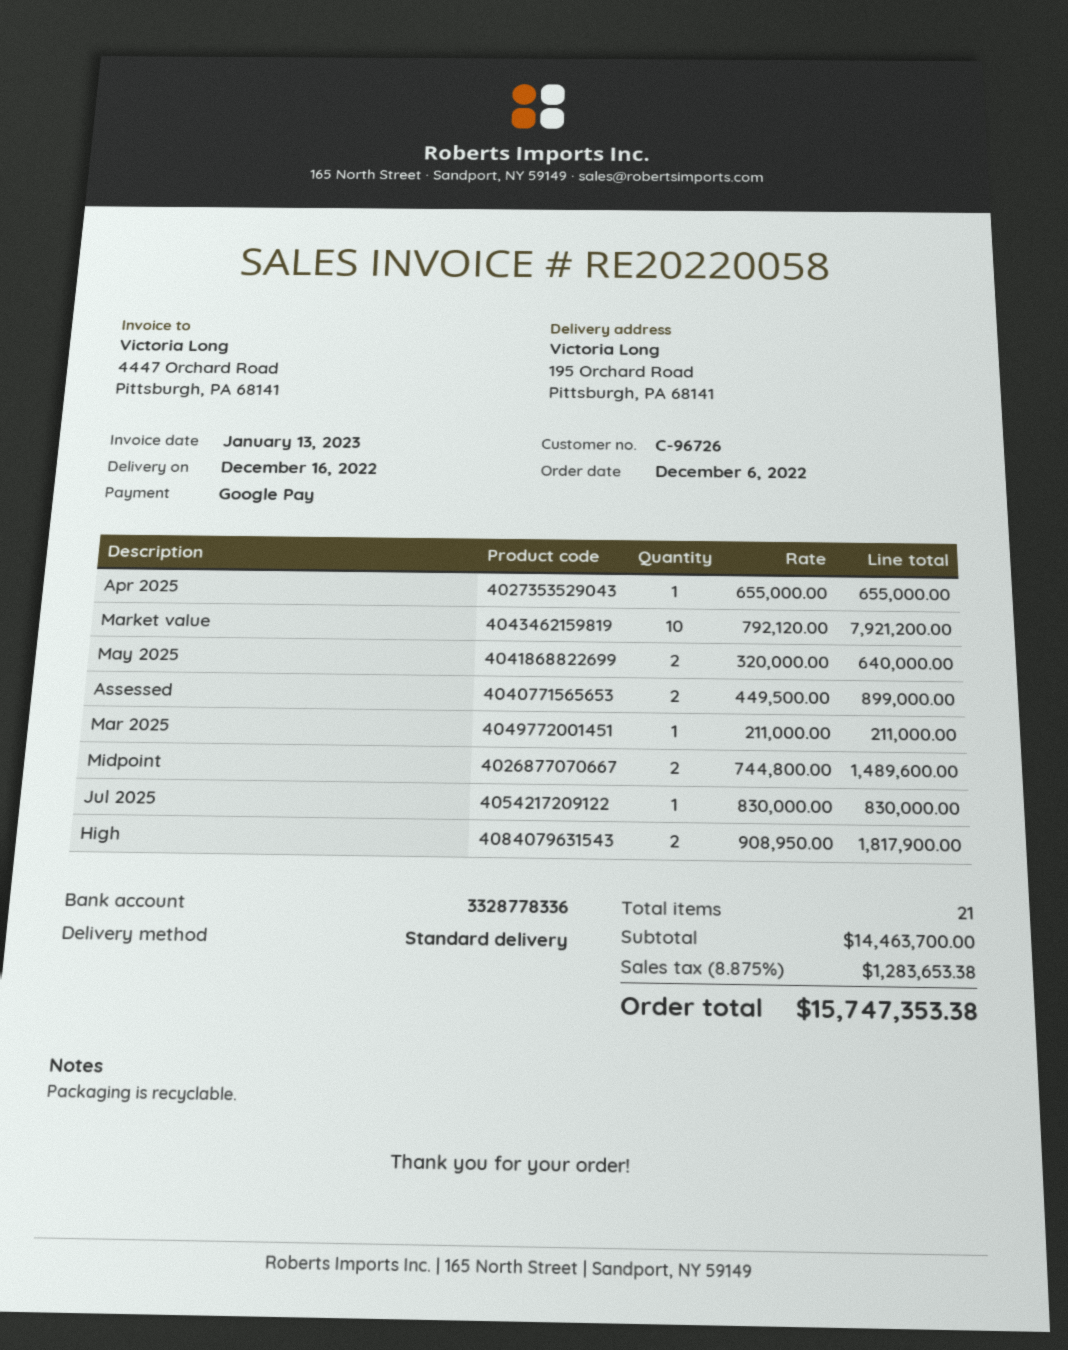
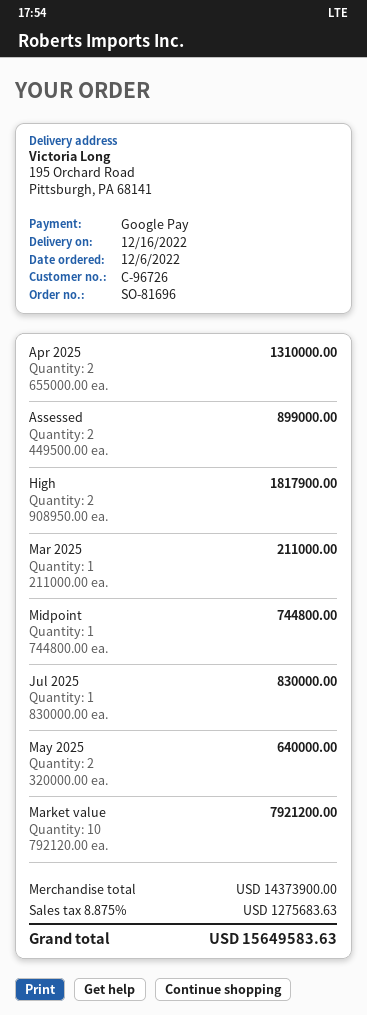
Apr 2025: 1 x 655000.00 = 655000.00 -> 2 x 655000.00 = 1310000.00
Midpoint: 2 x 744800.00 = 1489600.00 -> 1 x 744800.00 = 744800.00
subtotal: 14463700.00 -> 14373900.00
tax: 8.875% = 1283653.38 -> 8.875% = 1275683.63
total: 15747353.38 -> 15649583.63

